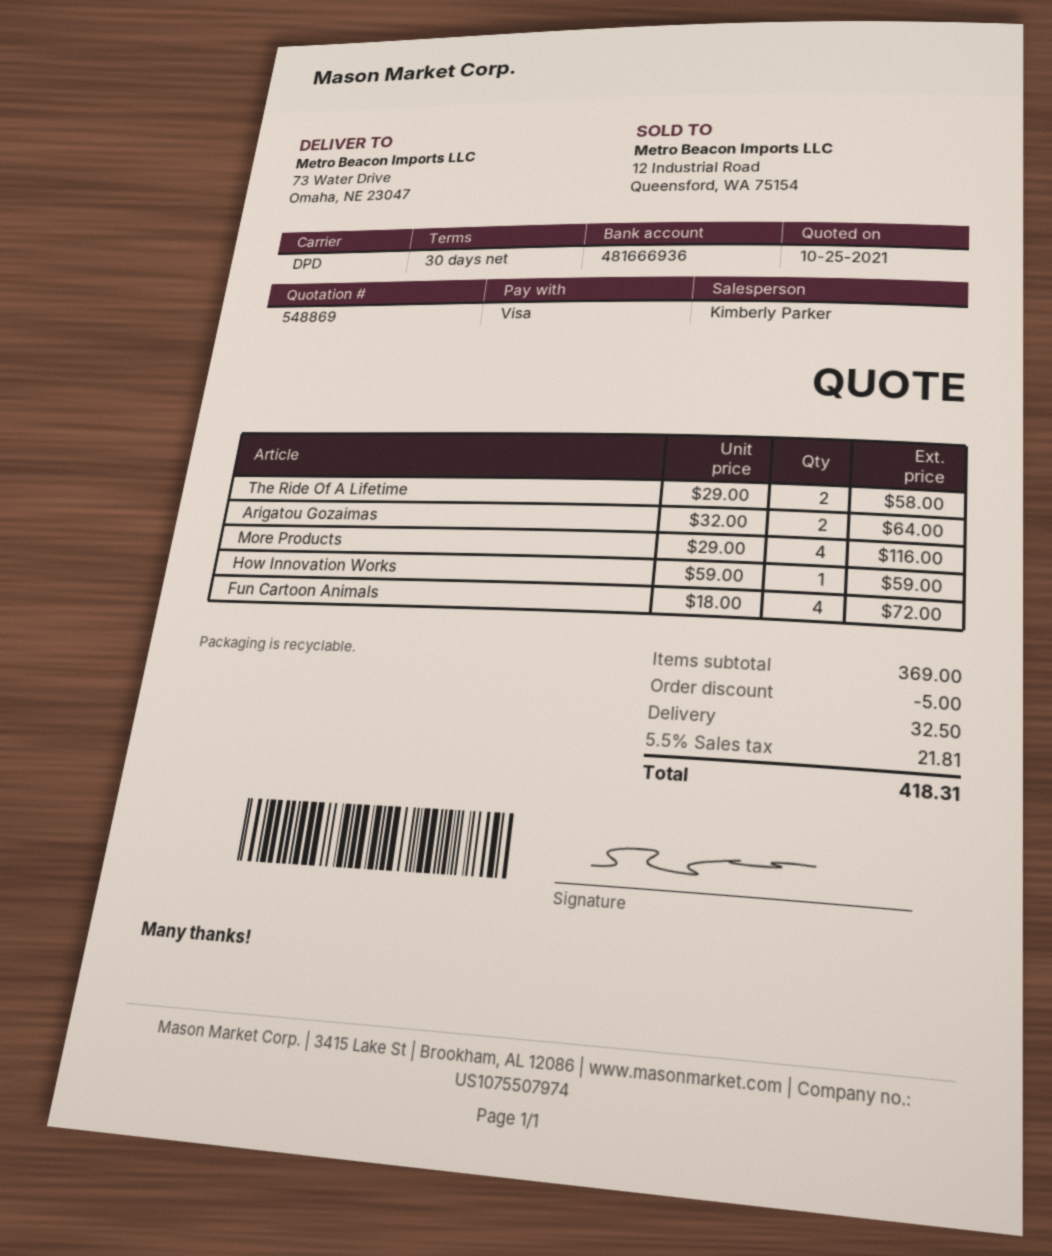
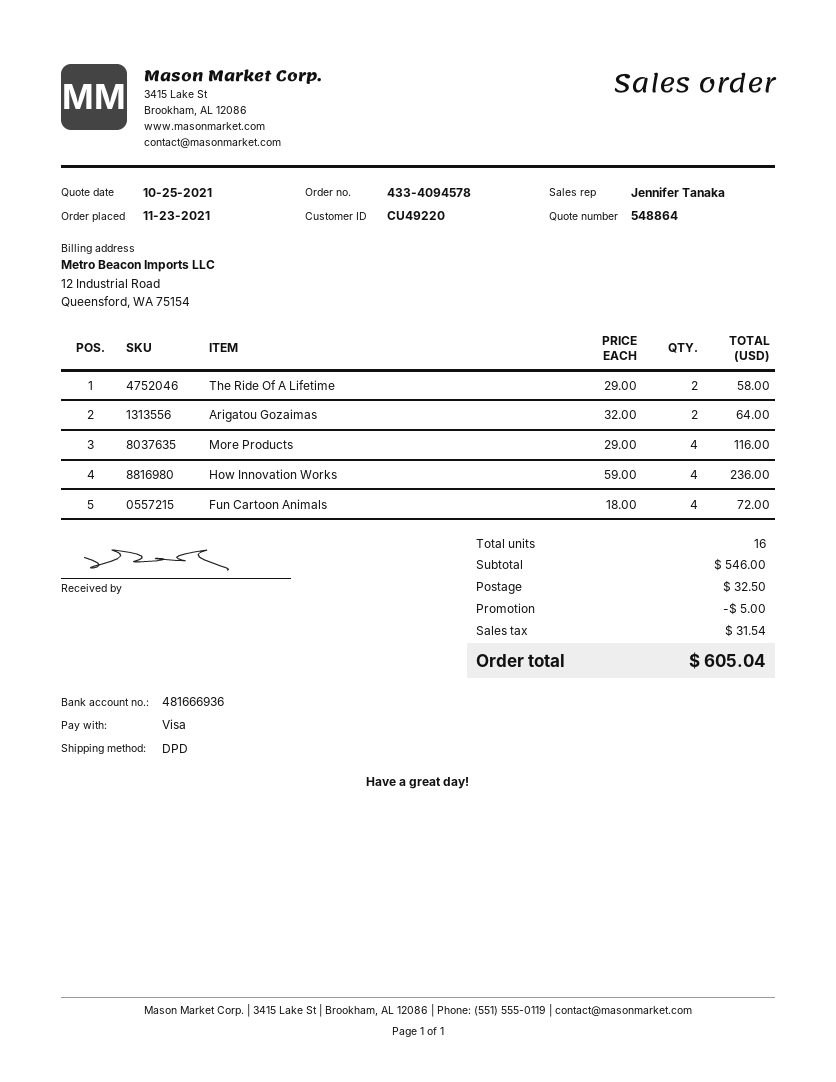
quote number: 548869 -> 548864
sales rep: Kimberly Parker -> Jennifer Tanaka
How Innovation Works: 1 x 59.00 = 59.00 -> 4 x 59.00 = 236.00
subtotal: 369.00 -> 546.00
tax: 21.81 -> 31.54
total: 418.31 -> 605.04

